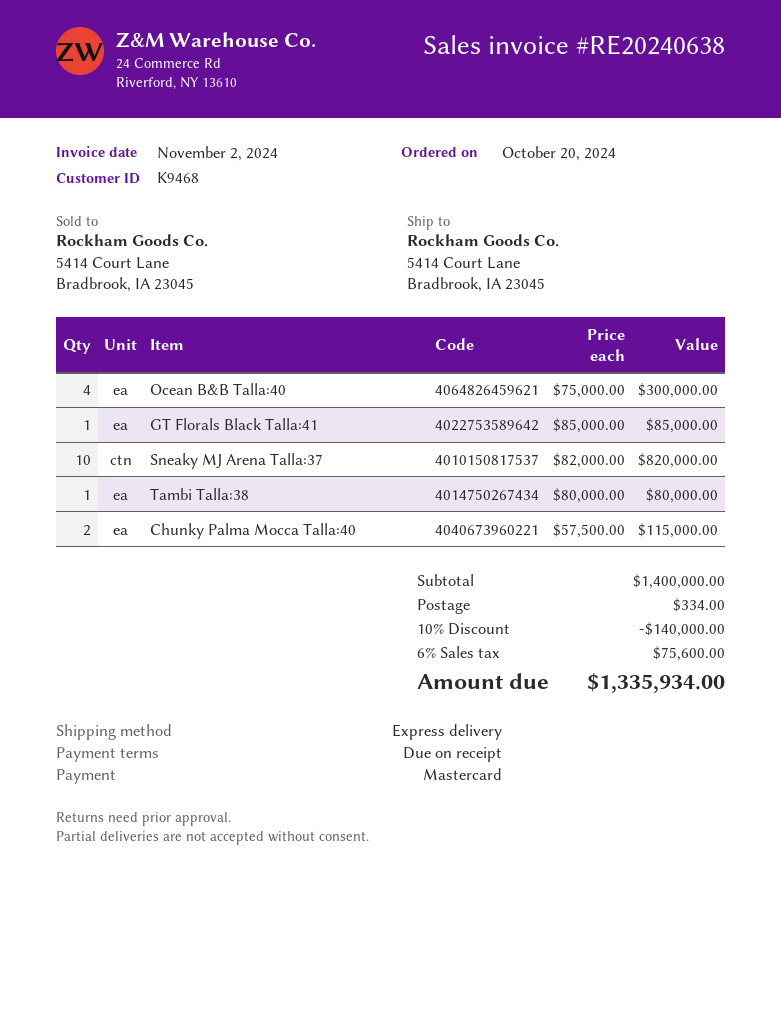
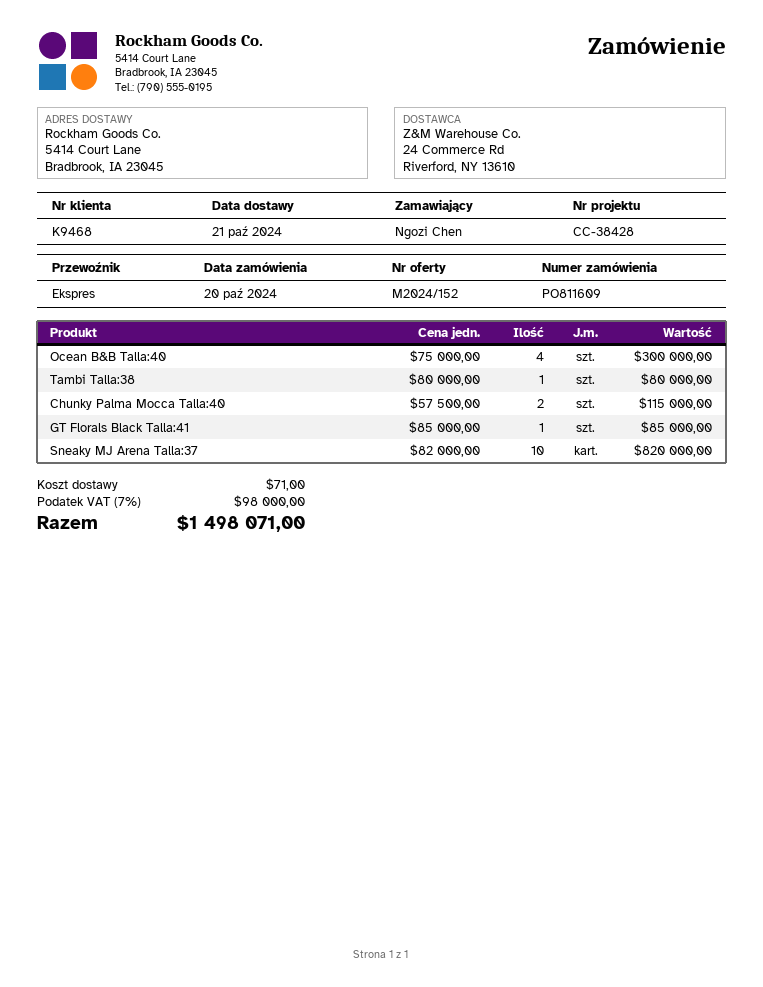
discount: 10% = 140000.00 -> none
shipping: 334.00 -> 71.00
tax: 6% = 75600.00 -> 7% = 98000.00
total: 1335934.00 -> 1498071.00

